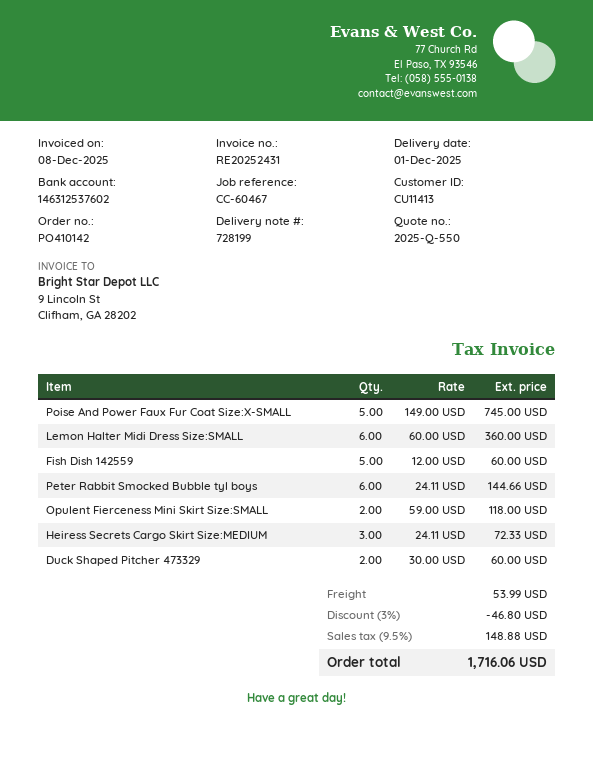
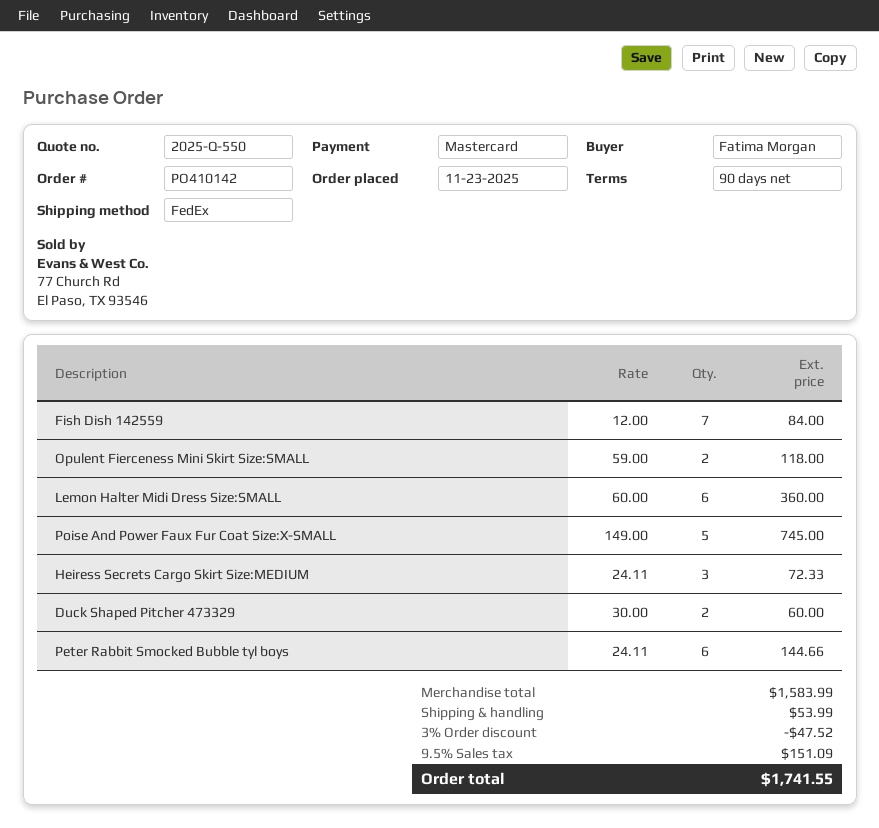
Fish Dish 142559: 5 x 12.00 = 60.00 -> 7 x 12.00 = 84.00
discount: 3% = 46.80 -> 3% = 47.52
tax: 9.5% = 148.88 -> 9.5% = 151.09
total: 1716.06 -> 1741.55

